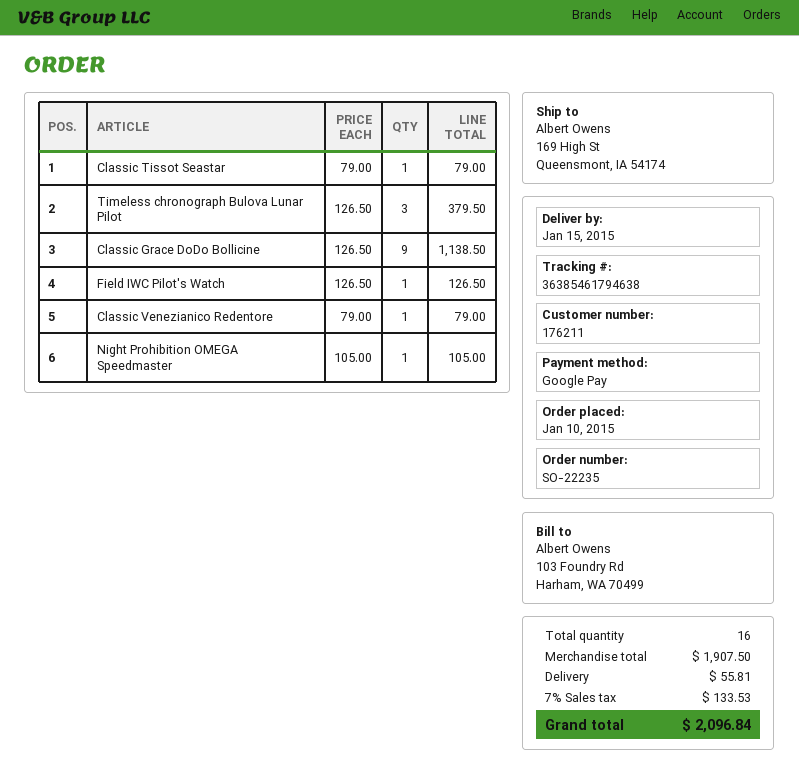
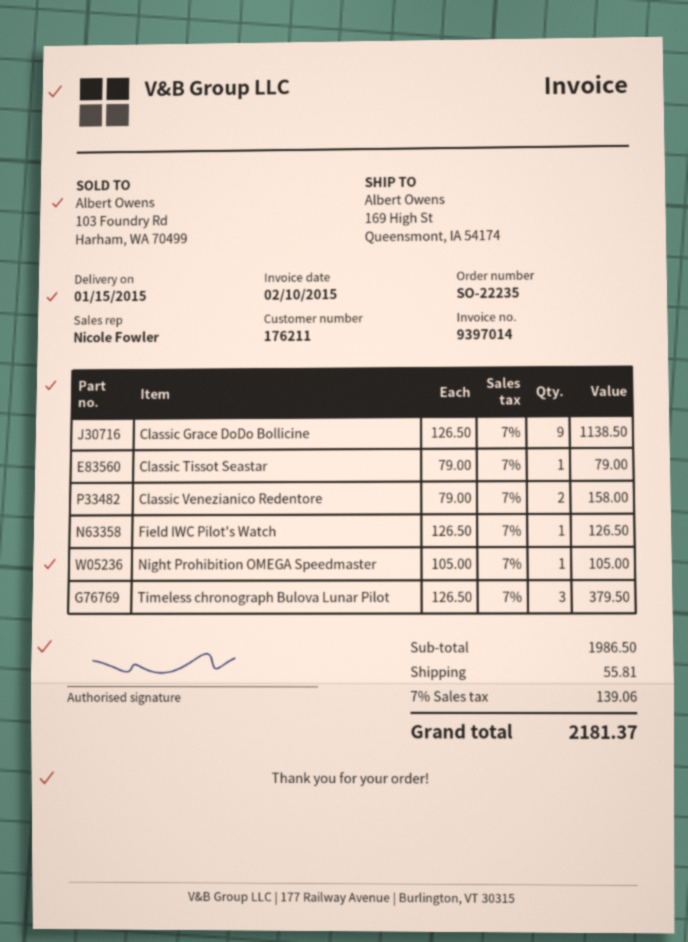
Classic Venezianico Redentore: 1 x 79.00 = 79.00 -> 2 x 79.00 = 158.00
subtotal: 1907.50 -> 1986.50
tax: 7% = 133.53 -> 7% = 139.06
total: 2096.84 -> 2181.37

